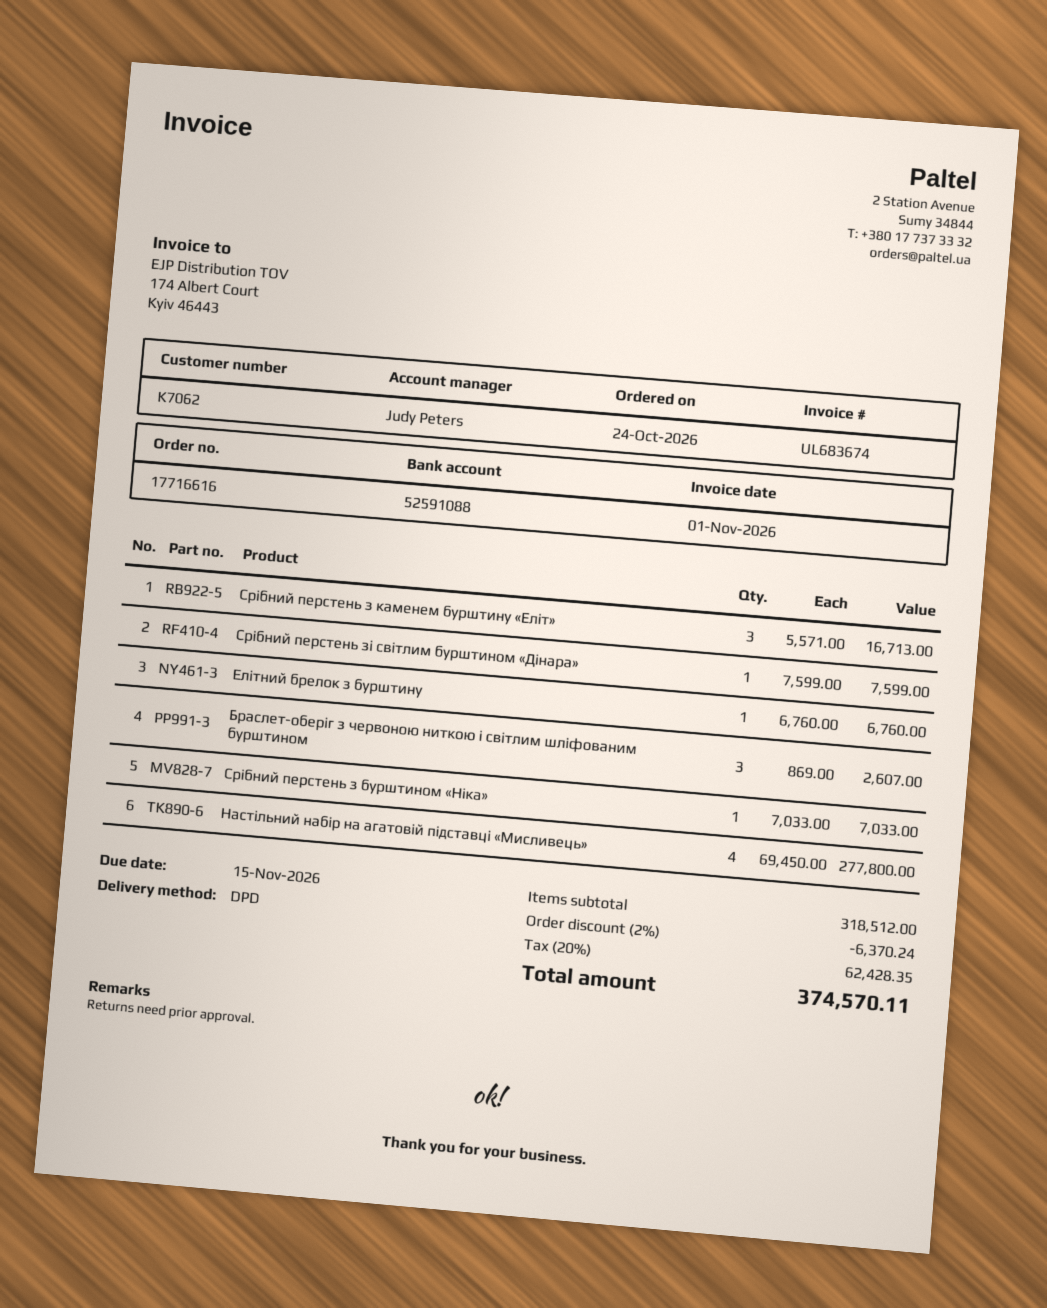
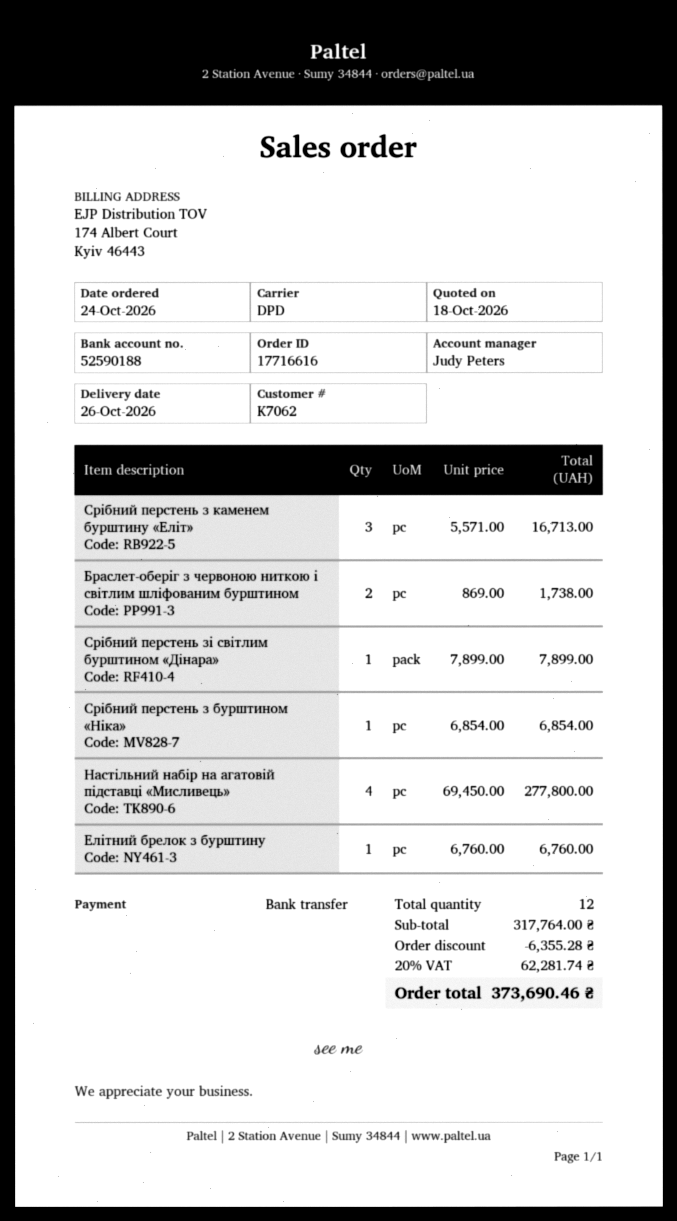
bank account: 52591088 -> 52590188
Срібний перстень зі світлим бурштином «Дінара»: 1 x 7599.00 = 7599.00 -> 1 x 7899.00 = 7899.00
Браслет-оберіг з червоною ниткою і світлим шліфованим бурштином: 3 x 869.00 = 2607.00 -> 2 x 869.00 = 1738.00
Срібний перстень з бурштином «Ніка»: 1 x 7033.00 = 7033.00 -> 1 x 6854.00 = 6854.00
subtotal: 318512.00 -> 317764.00
discount: 6370.24 -> 6355.28
tax: 20% = 62428.35 -> 20% = 62281.74
total: 374570.11 -> 373690.46

